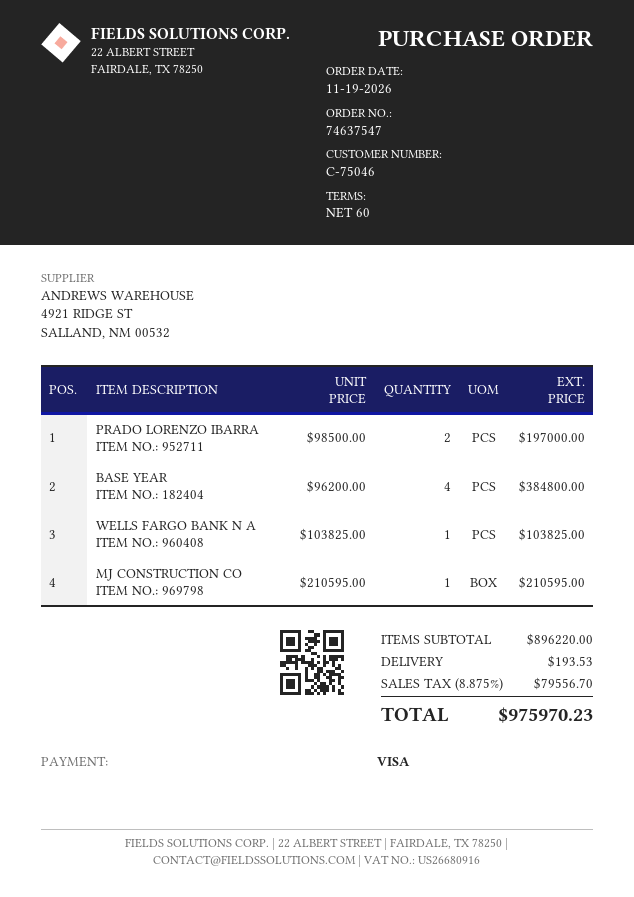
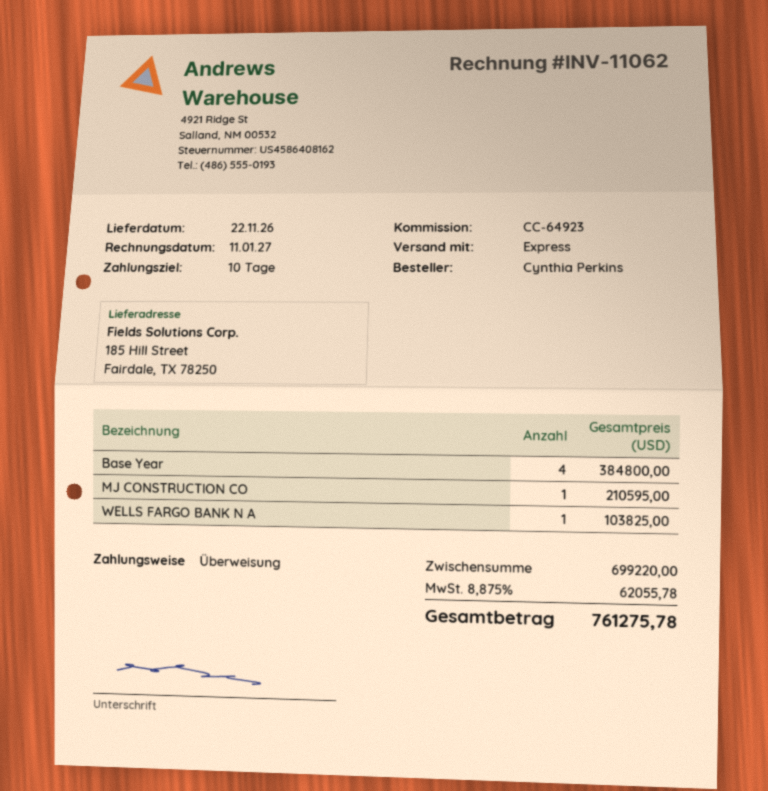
payment terms: 60 days -> 10 days
payment method: Visa -> bank transfer
PRADO LORENZO IBARRA: 2 for 197000.00 -> none
subtotal: 896220.00 -> 699220.00
shipping: 193.53 -> none
tax: 8.875% = 79556.70 -> 8.875% = 62055.78
total: 975970.23 -> 761275.78

